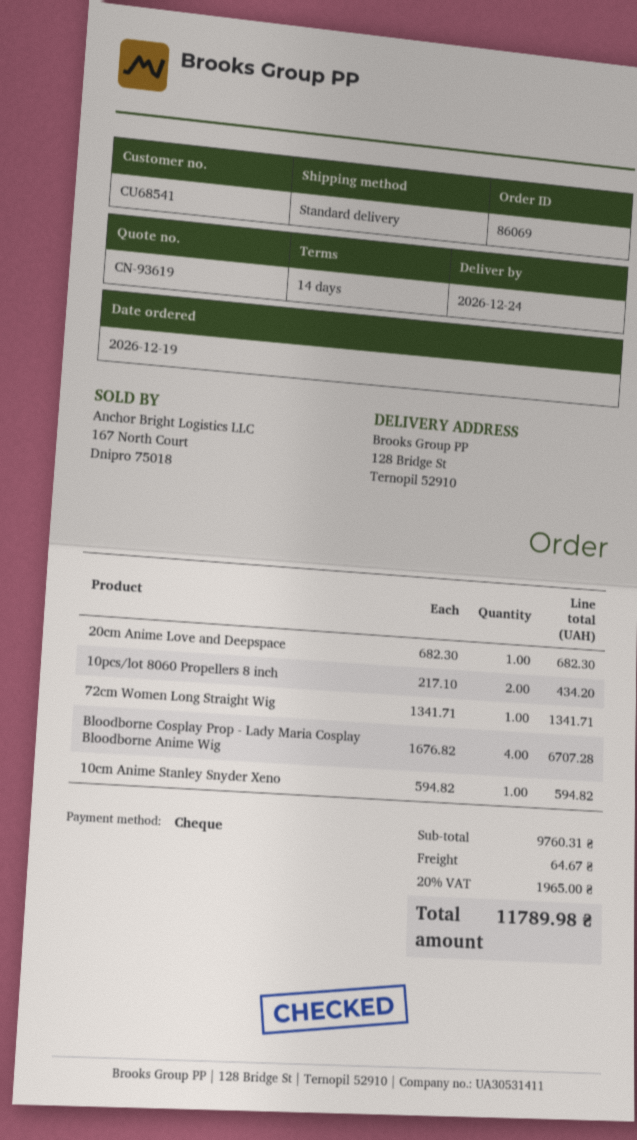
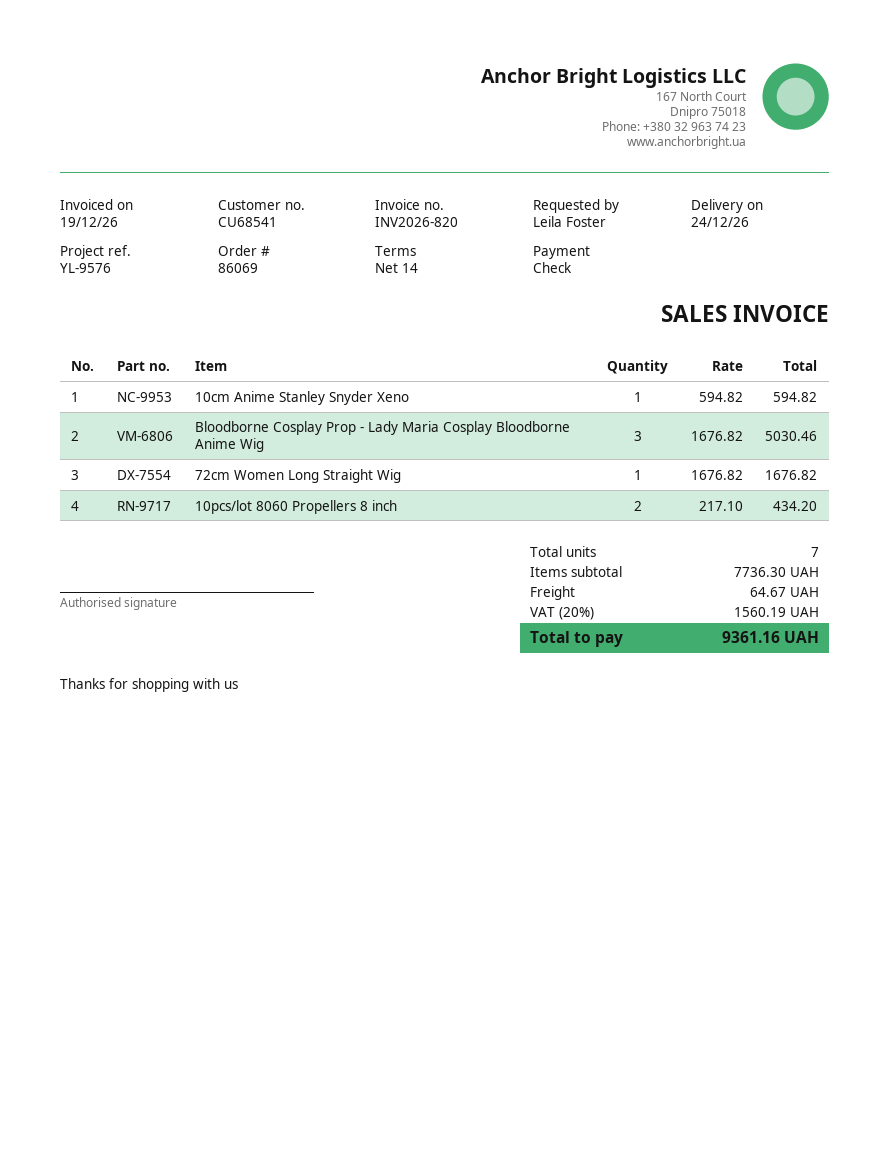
20cm Anime Love and Deepspace: 1 x 682.30 = 682.30 -> none
72cm Women Long Straight Wig: 1 x 1341.71 = 1341.71 -> 1 x 1676.82 = 1676.82
Bloodborne Cosplay Prop - Lady Maria Cosplay Bloodborne Anime Wig: 4 x 1676.82 = 6707.28 -> 3 x 1676.82 = 5030.46
subtotal: 9760.31 -> 7736.30
tax: 20% = 1965.00 -> 20% = 1560.19
total: 11789.98 -> 9361.16

